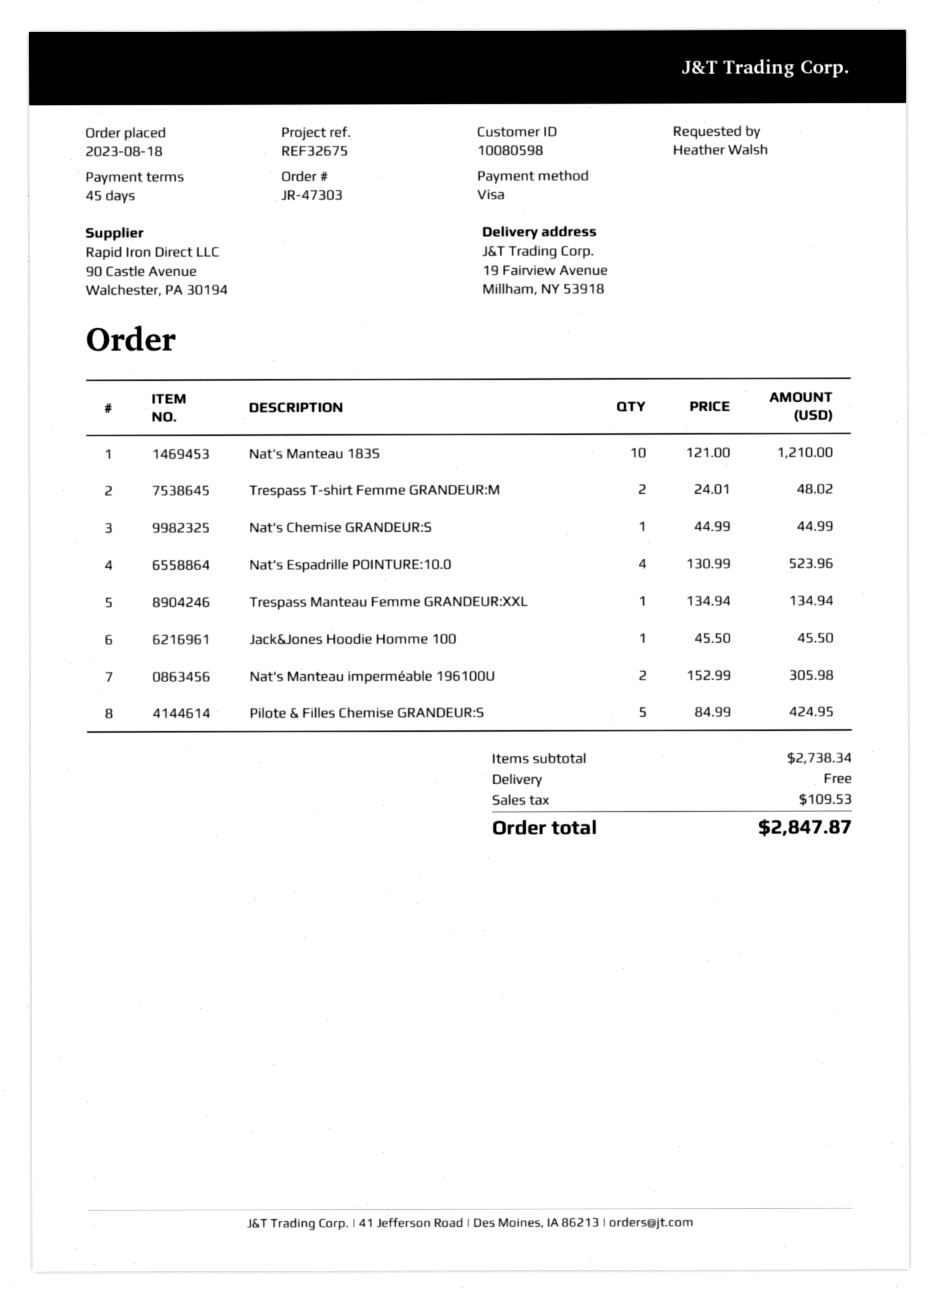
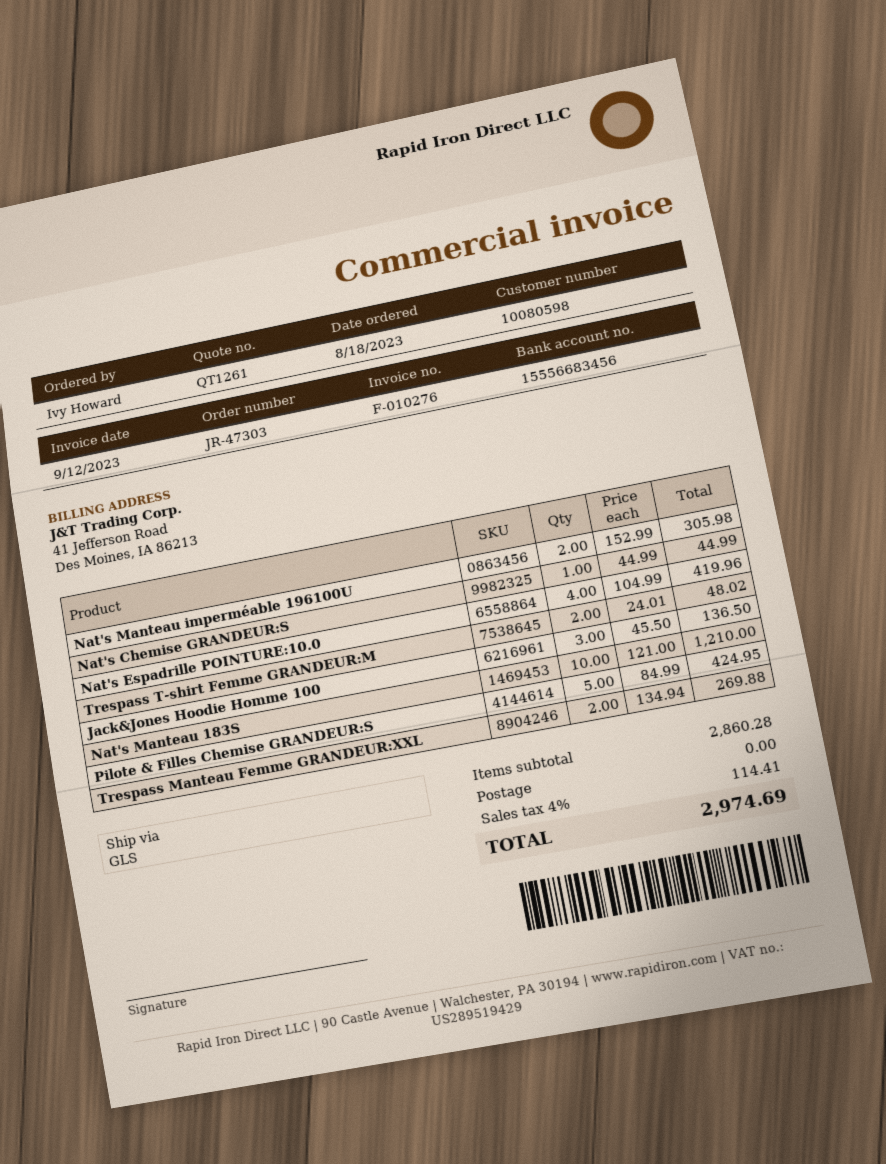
ordered by: Heather Walsh -> Ivy Howard
Nat's Espadrille POINTURE:10.0: 4 x 130.99 = 523.96 -> 4 x 104.99 = 419.96
Trespass Manteau Femme GRANDEUR:XXL: 1 x 134.94 = 134.94 -> 2 x 134.94 = 269.88
Jack&Jones Hoodie Homme 100: 1 x 45.50 = 45.50 -> 3 x 45.50 = 136.50
subtotal: 2738.34 -> 2860.28
tax: 109.53 -> 114.41
total: 2847.87 -> 2974.69

